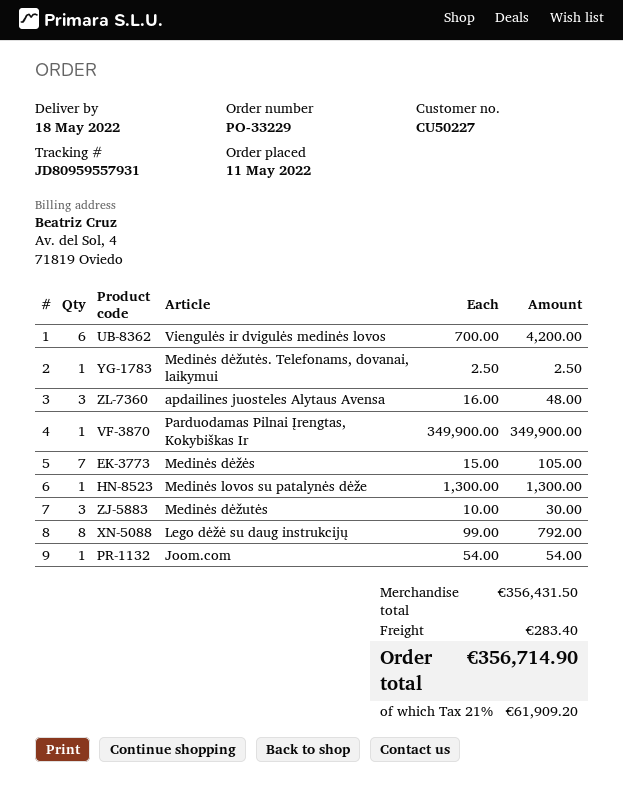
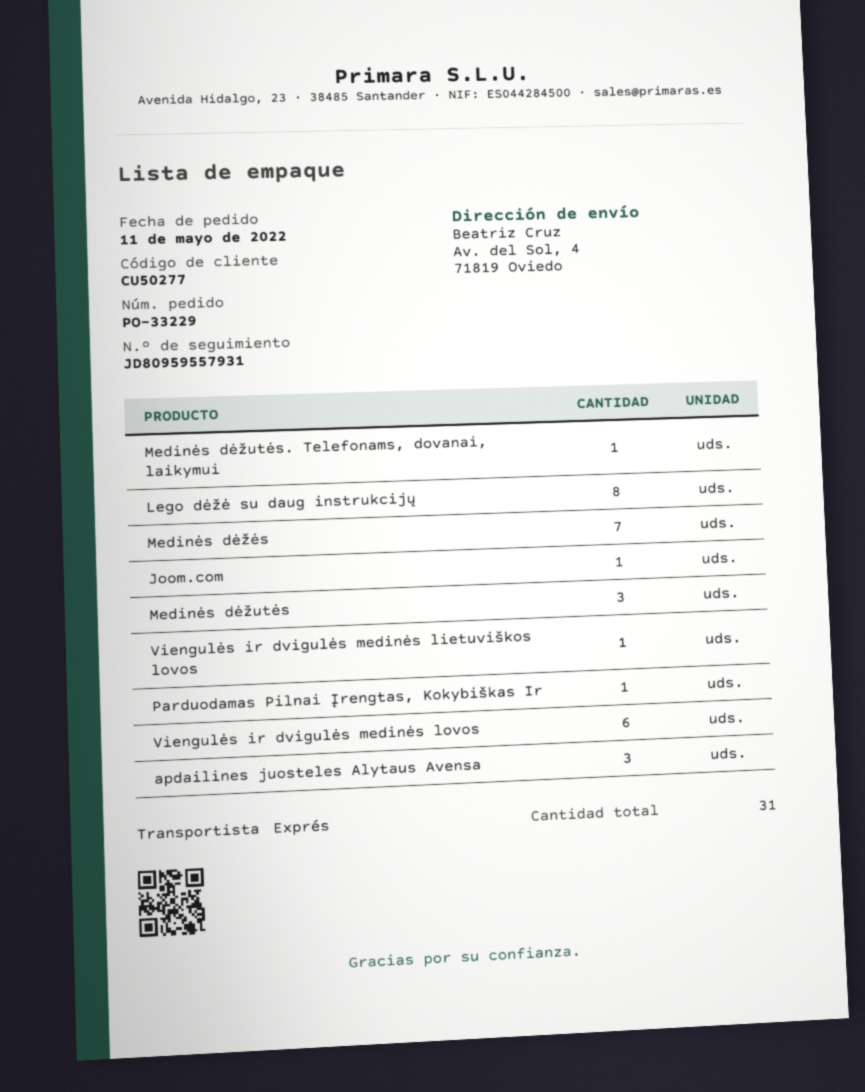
customer number: CU50227 -> CU50277
Medinės lovos su patalynės dėže: 1 -> none
Viengulės ir dvigulės medinės lietuviškos lovos: none -> 1

